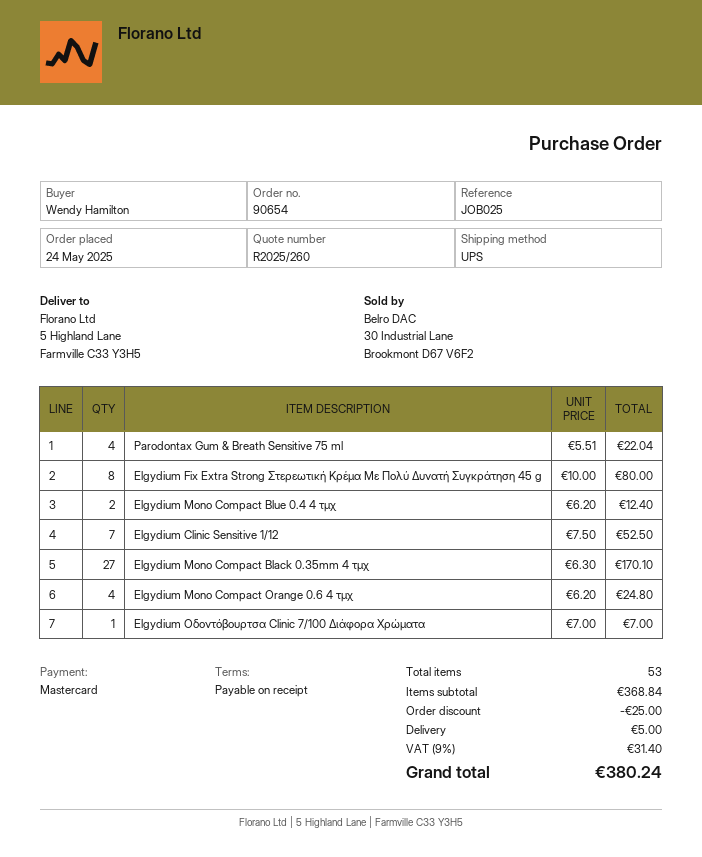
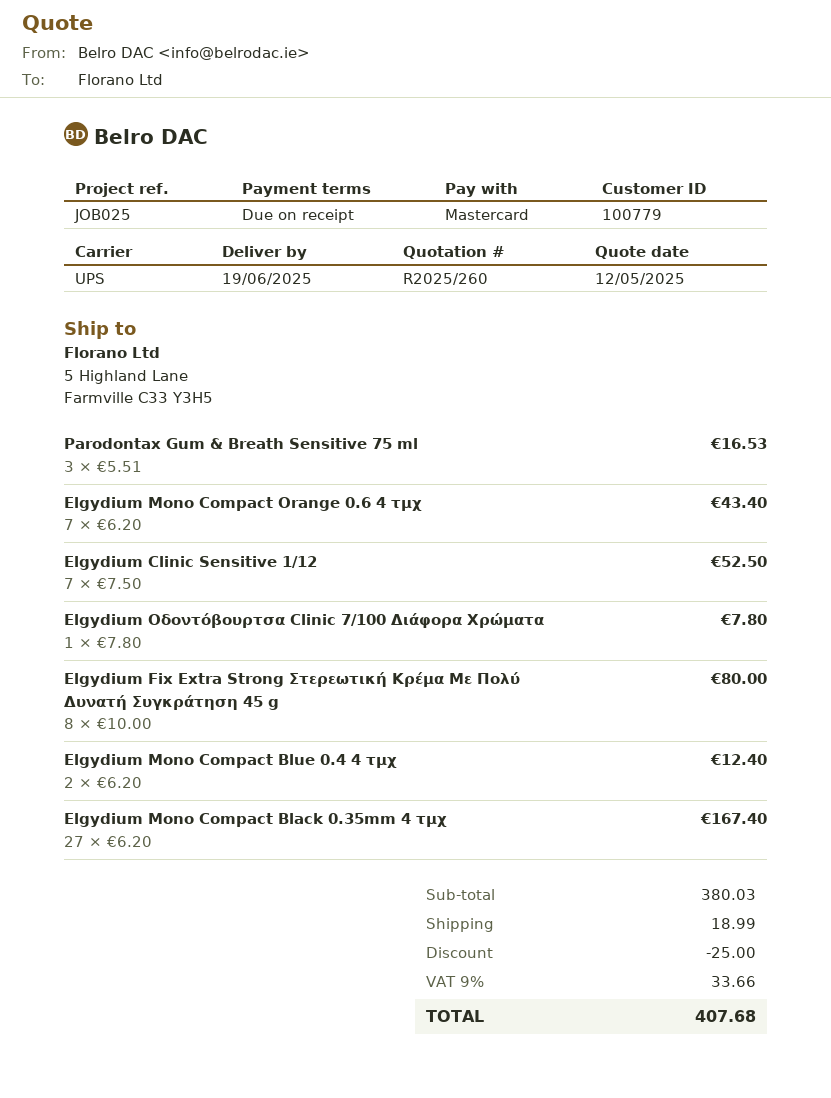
Parodontax Gum & Breath Sensitive 75 ml: 4 x 5.51 = 22.04 -> 3 x 5.51 = 16.53
Elgydium Mono Compact Black 0.35mm 4 τμχ: 27 x 6.30 = 170.10 -> 27 x 6.20 = 167.40
Elgydium Mono Compact Orange 0.6 4 τμχ: 4 x 6.20 = 24.80 -> 7 x 6.20 = 43.40
Elgydium Οδοντόβουρτσα Clinic 7/100 Διάφορα Χρώματα: 1 x 7.00 = 7.00 -> 1 x 7.80 = 7.80
subtotal: 368.84 -> 380.03
shipping: 5.00 -> 18.99
tax: 9% = 31.40 -> 9% = 33.66
total: 380.24 -> 407.68

